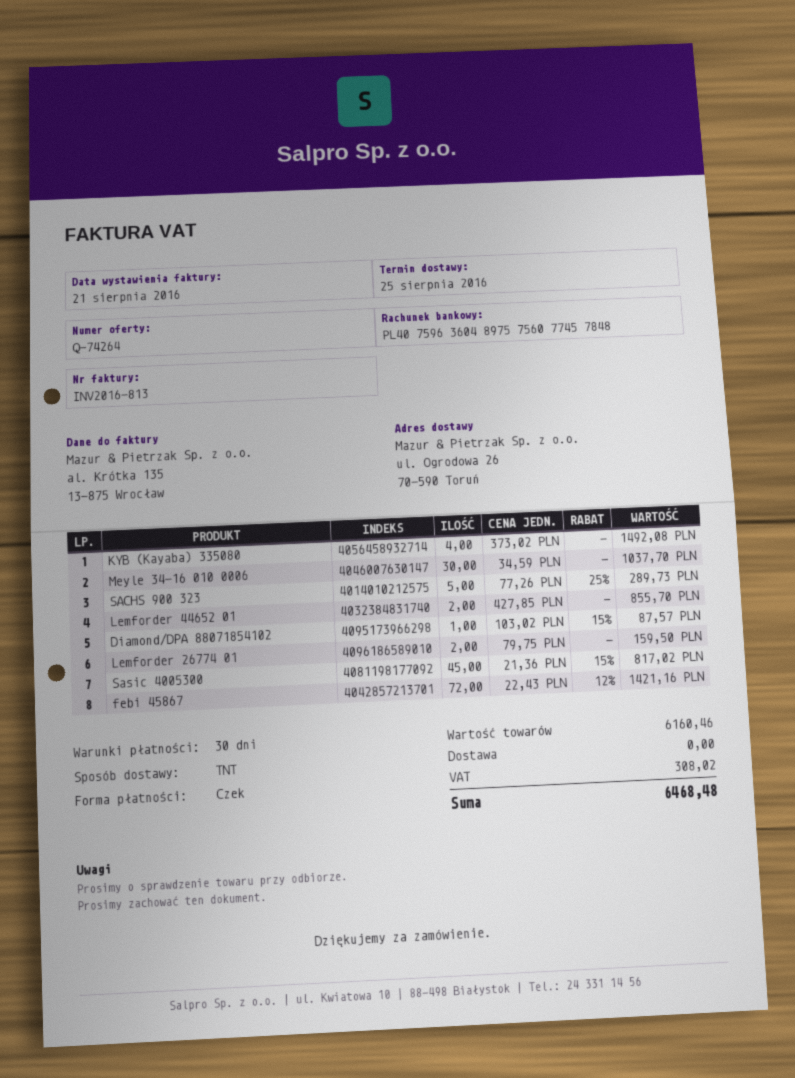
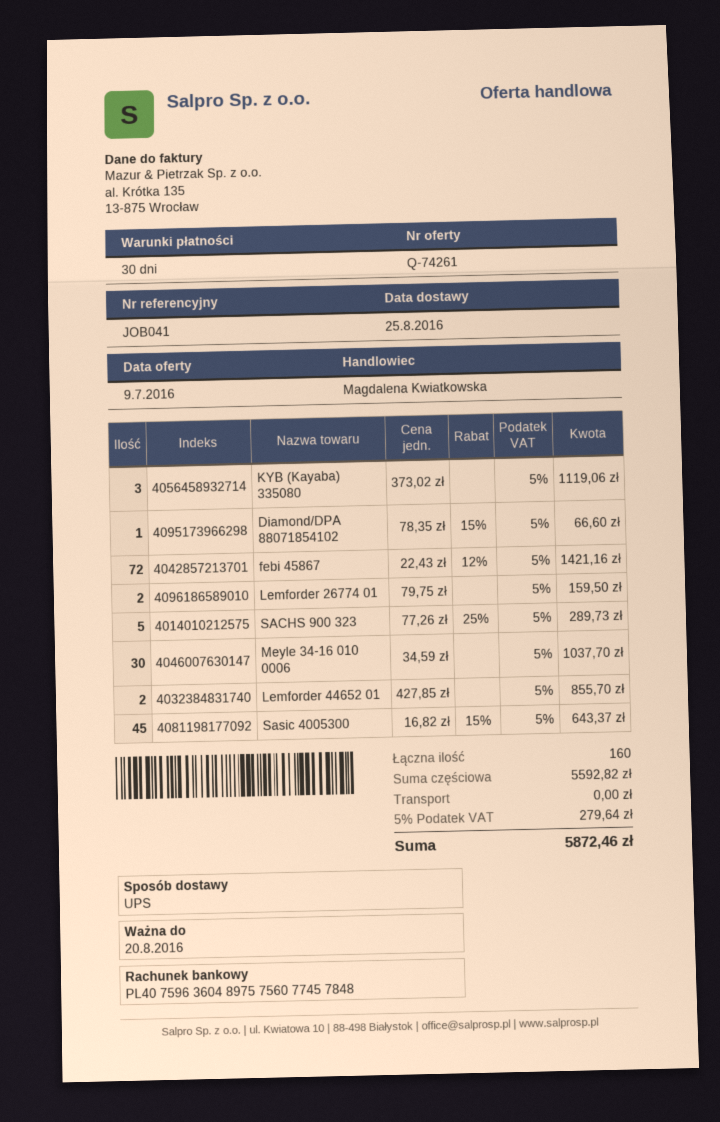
quote number: Q-74264 -> Q-74261
shipping method: TNT -> UPS
KYB (Kayaba) 335080: 4 x 373.02 = 1492.08 -> 3 x 373.02 = 1119.06
Diamond/DPA 88071854102: 1 x 103.02 - 15% = 87.57 -> 1 x 78.35 - 15% = 66.60
Sasic 4005300: 45 x 21.36 - 15% = 817.02 -> 45 x 16.82 - 15% = 643.37
subtotal: 6160.46 -> 5592.82
tax: 308.02 -> 279.64
total: 6468.48 -> 5872.46

